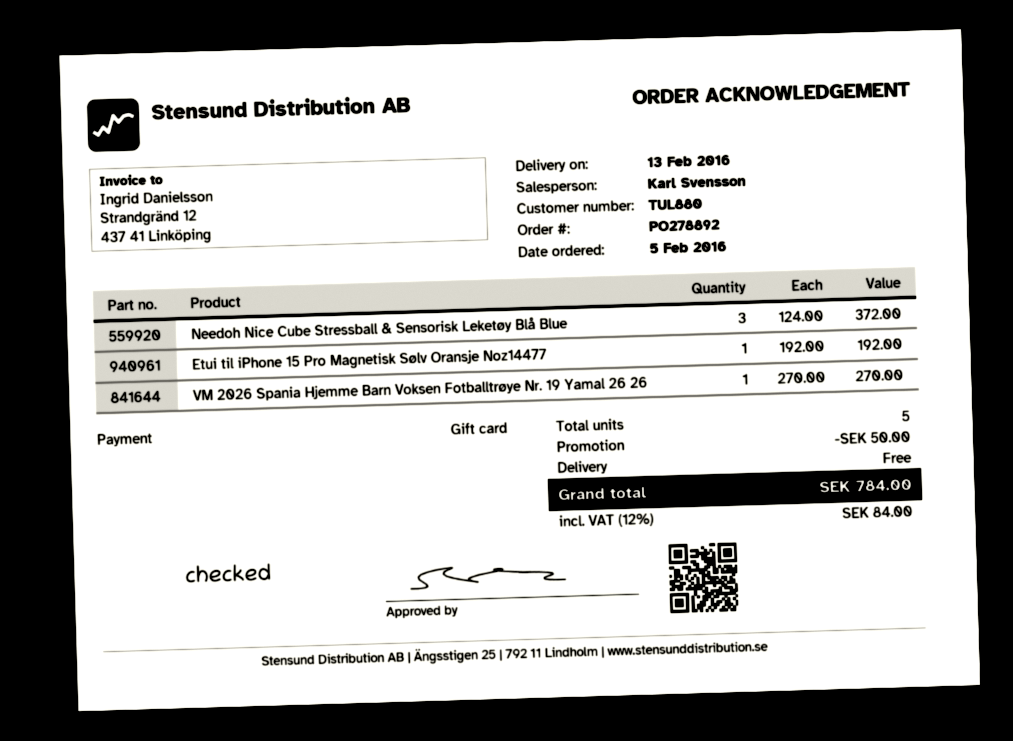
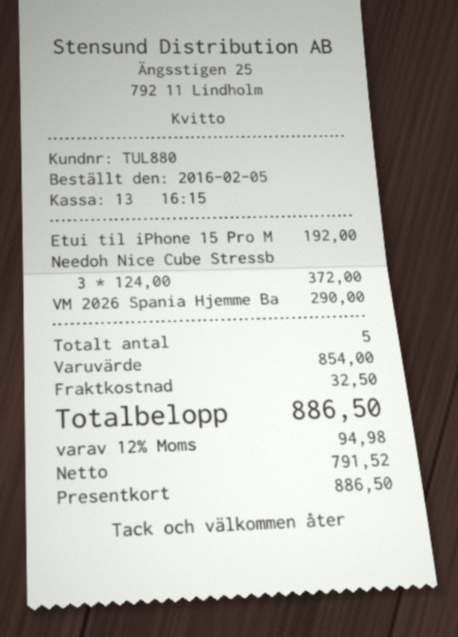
VM 2026 Spania Hjemme Barn Voksen Fotballtrøye Nr. 19 Yamal 26 26: 1 x 270.00 = 270.00 -> 1 x 290.00 = 290.00
discount: 50.00 -> none
shipping: 0.00 -> 32.50
tax: 12% = 84.00 -> 12% = 94.98
total: 784.00 -> 886.50

